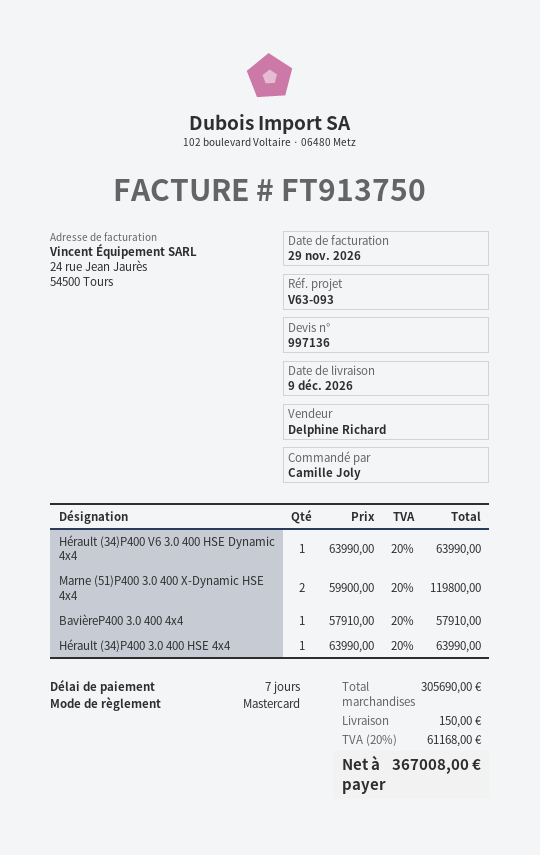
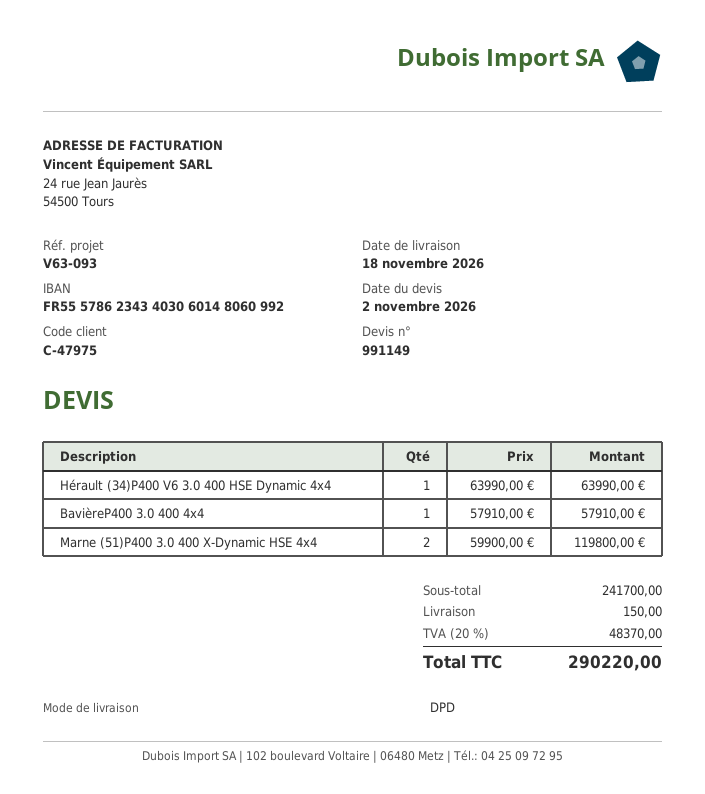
quote number: 997136 -> 991149
delivery date: 2026-12-09 -> 2026-11-18
Hérault (34)P400 3.0 400 HSE 4x4: 1 x 63990.00 = 63990.00 -> none
subtotal: 305690.00 -> 241700.00
tax: 20% = 61168.00 -> 20% = 48370.00
total: 367008.00 -> 290220.00

